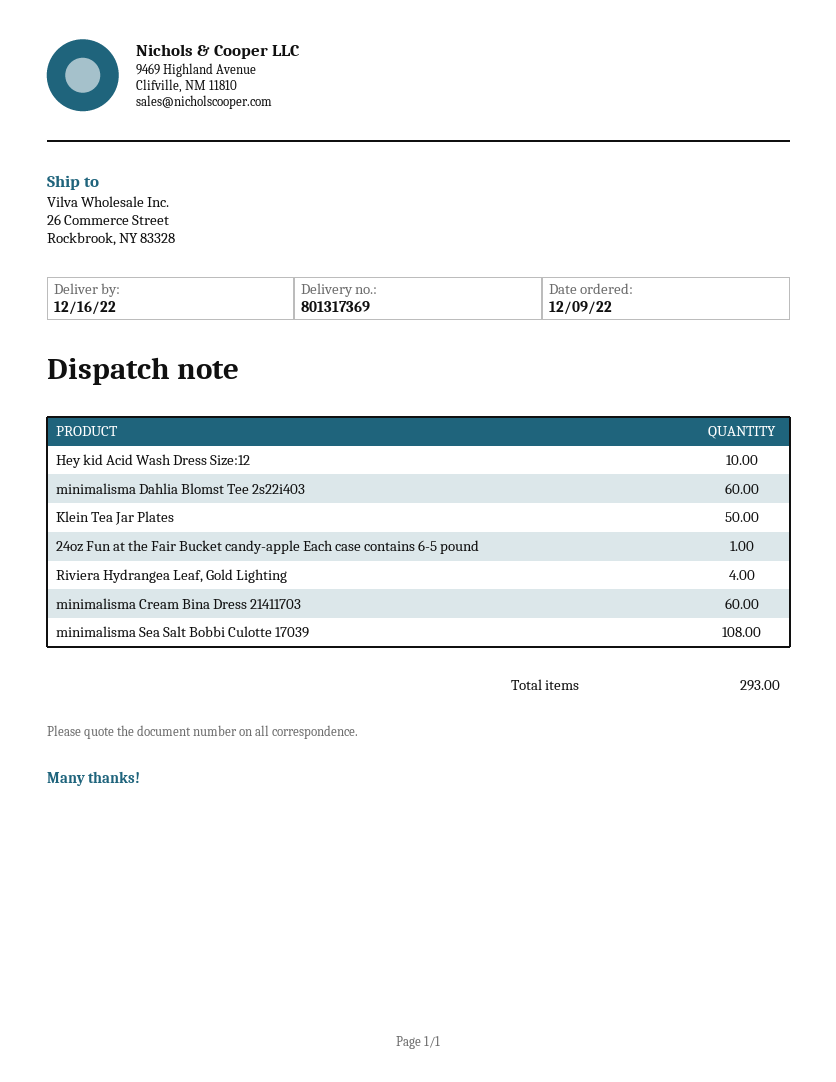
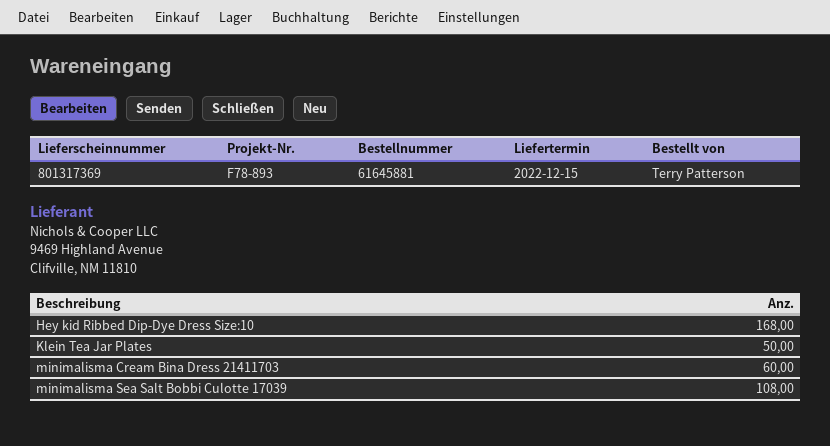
delivery date: 2022-12-16 -> 2022-12-15
Hey kid Acid Wash Dress Size:12: 10 -> none
minimalisma Dahlia Blomst Tee 2s22i403: 60 -> none
24oz Fun at the Fair Bucket candy-apple Each case contains 6-5 pound: 1 -> none
Riviera Hydrangea Leaf, Gold Lighting: 4 -> none
Hey kid Ribbed Dip-Dye Dress Size:10: none -> 168

